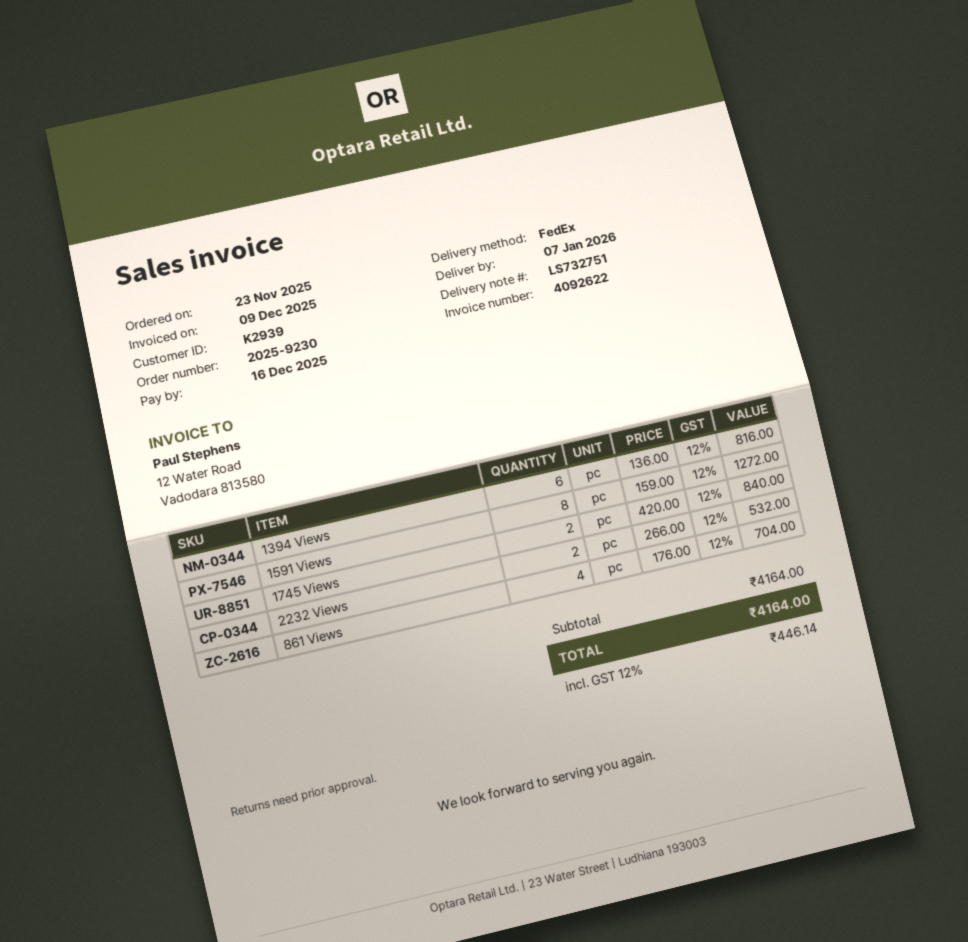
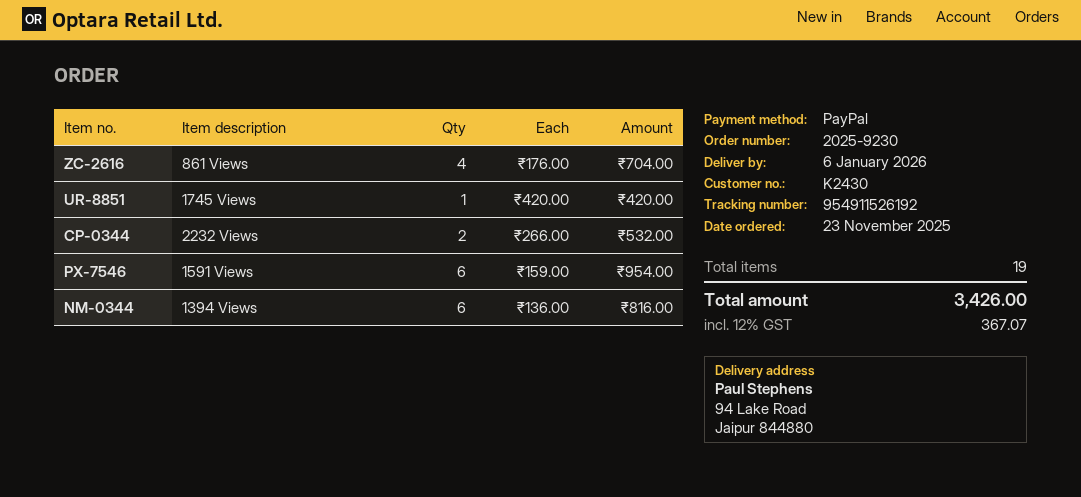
delivery date: 2026-01-07 -> 2026-01-06
customer number: K2939 -> K2430
1591 Views: 8 x 159.00 = 1272.00 -> 6 x 159.00 = 954.00
1745 Views: 2 x 420.00 = 840.00 -> 1 x 420.00 = 420.00
tax: 12% = 446.14 -> 12% = 367.07
total: 4164.00 -> 3426.00

